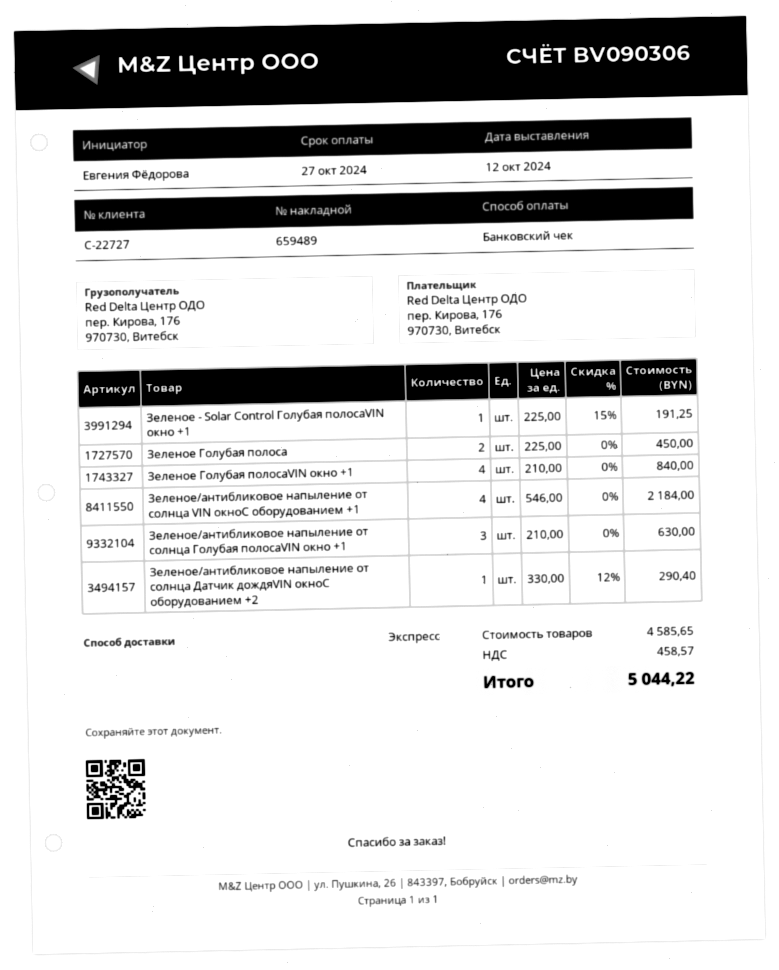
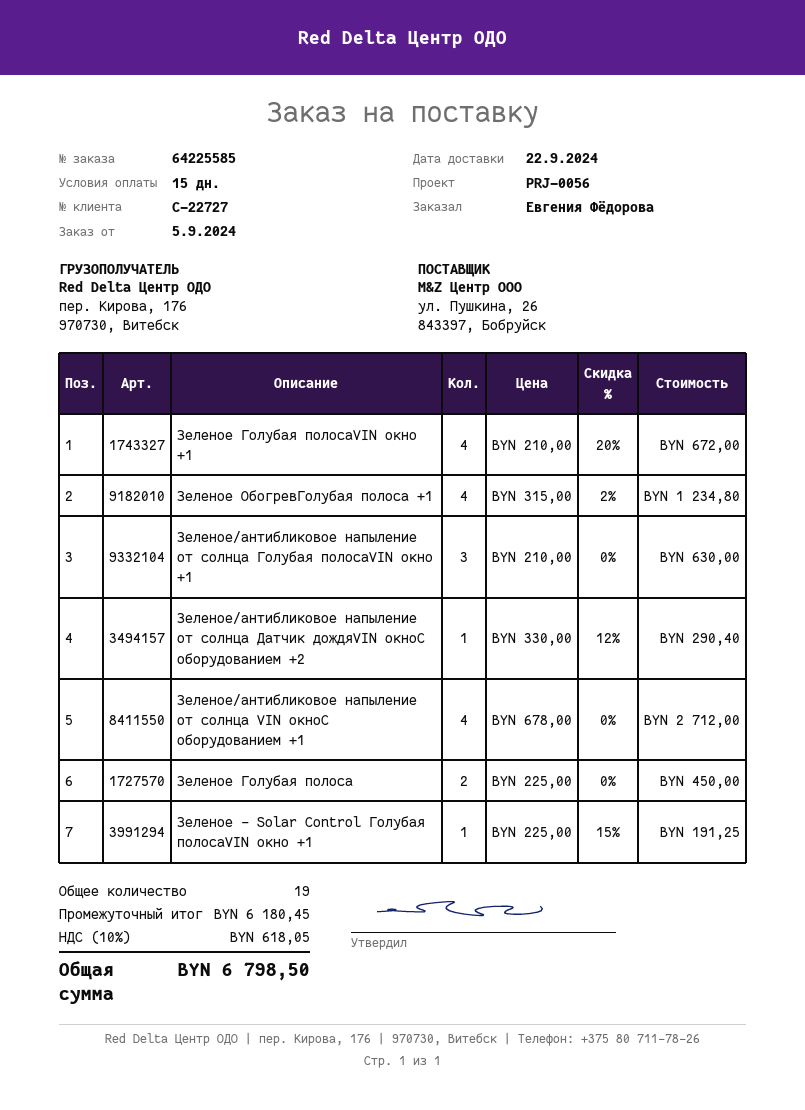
Зеленое Голубая полосаVIN окно +1: 4 x 210.00 = 840.00 -> 4 x 210.00 - 20% = 672.00
Зеленое/антибликовое напыление от солнца VIN окноС оборудованием +1: 4 x 546.00 = 2184.00 -> 4 x 678.00 = 2712.00
Зеленое ОбогревГолубая полоса +1: none -> 4 x 315.00 - 2% = 1234.80
subtotal: 4585.65 -> 6180.45
tax: 458.57 -> 618.05
total: 5044.22 -> 6798.50

